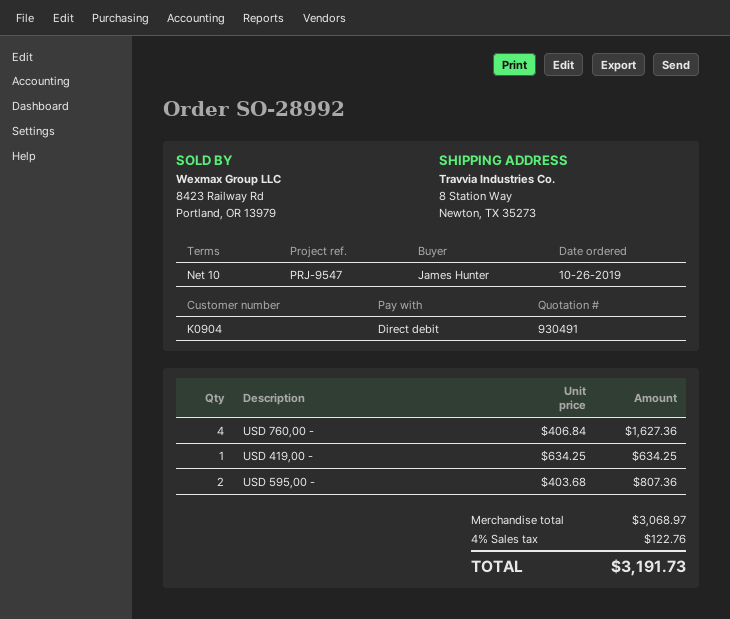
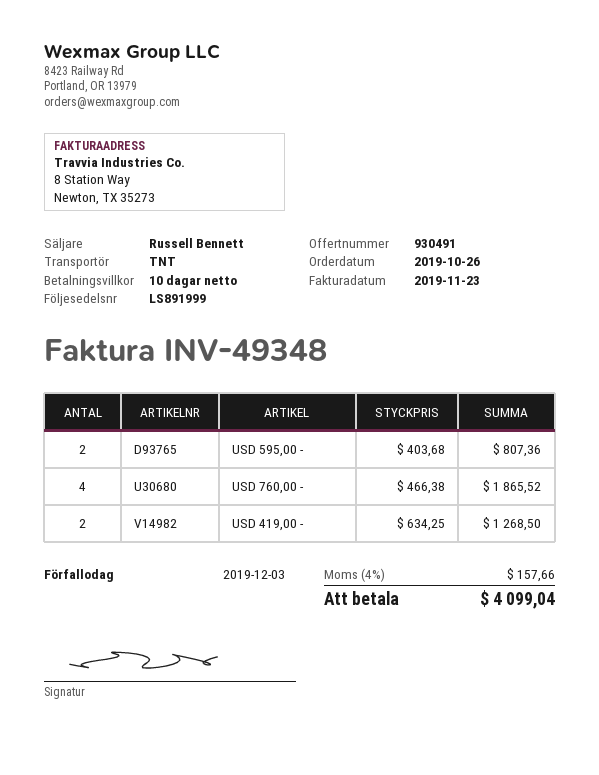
USD 760,00 -: 4 x 406.84 = 1627.36 -> 4 x 466.38 = 1865.52
USD 419,00 -: 1 x 634.25 = 634.25 -> 2 x 634.25 = 1268.50
tax: 4% = 122.76 -> 4% = 157.66
total: 3191.73 -> 4099.04

